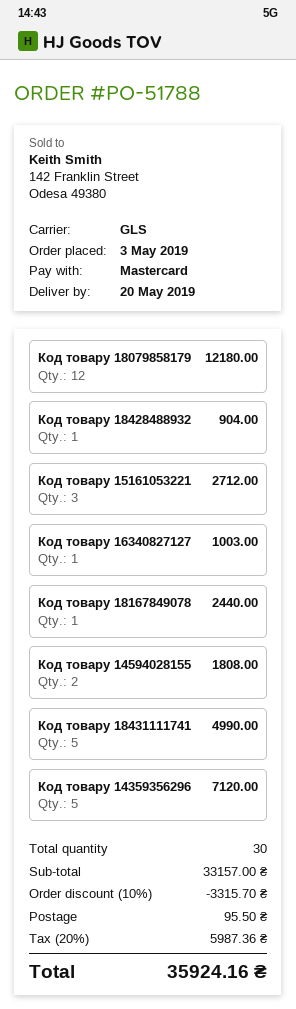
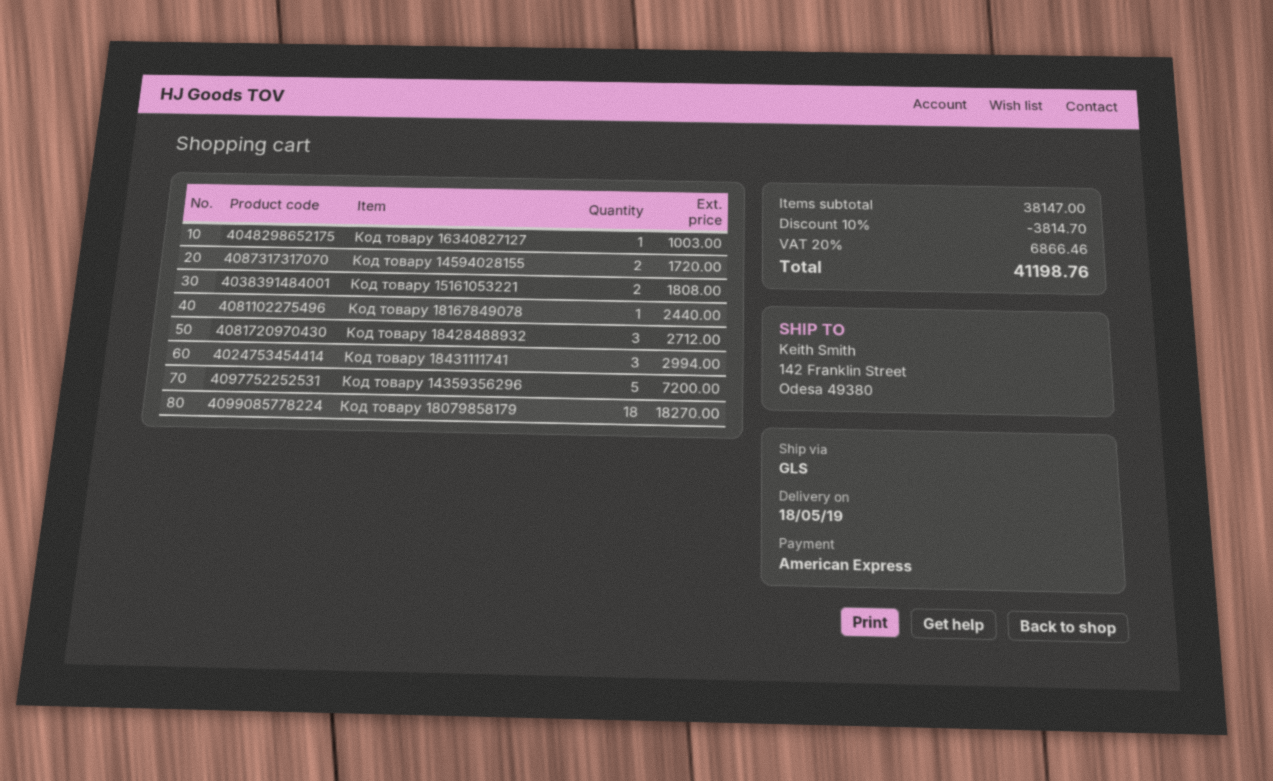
delivery date: 2019-05-20 -> 2019-05-18
payment method: Mastercard -> American Express
Код товару 18079858179: 12 for 12180.00 -> 18 for 18270.00
Код товару 18428488932: 1 for 904.00 -> 3 for 2712.00
Код товару 15161053221: 3 for 2712.00 -> 2 for 1808.00
Код товару 14594028155: 2 for 1808.00 -> 2 for 1720.00
Код товару 18431111741: 5 for 4990.00 -> 3 for 2994.00
Код товару 14359356296: 5 for 7120.00 -> 5 for 7200.00
subtotal: 33157.00 -> 38147.00
discount: 10% = 3315.70 -> 10% = 3814.70
shipping: 95.50 -> none
tax: 20% = 5987.36 -> 20% = 6866.46
total: 35924.16 -> 41198.76

